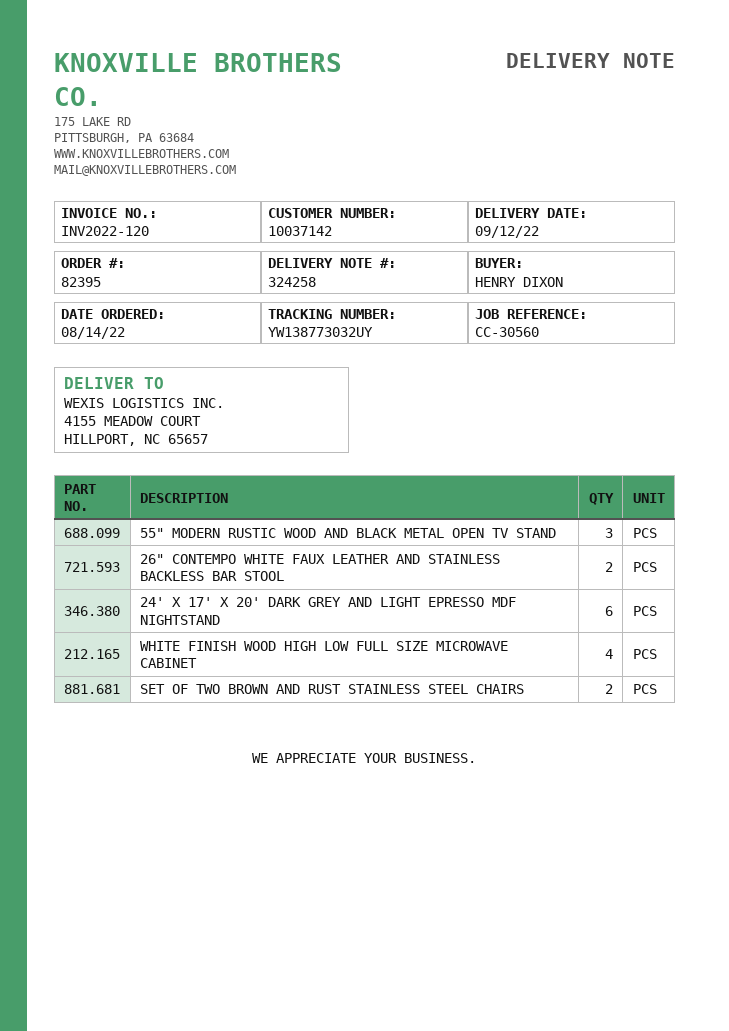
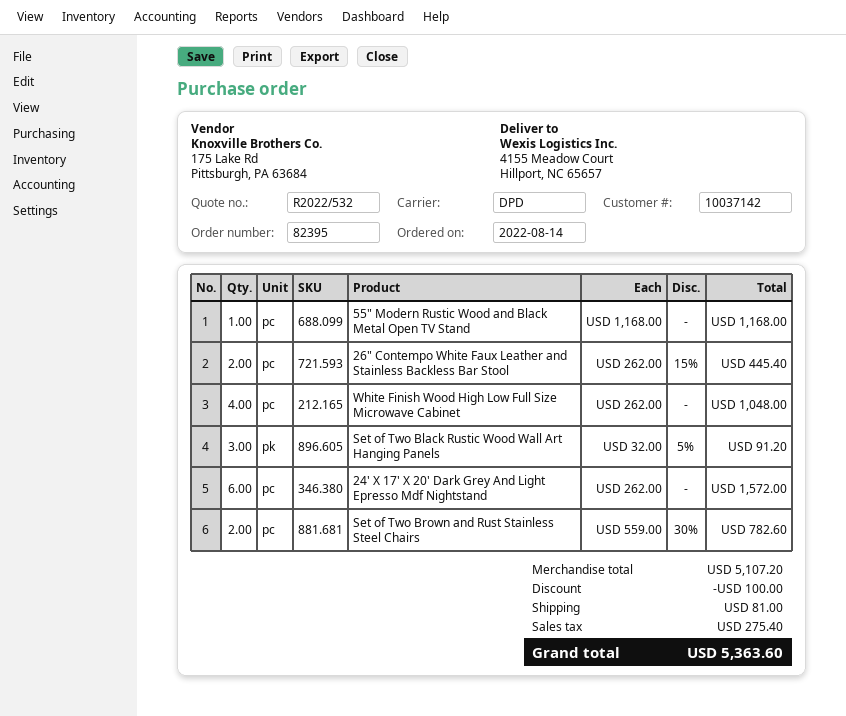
55" MODERN RUSTIC WOOD AND BLACK METAL OPEN TV STAND: 3 -> 1
Set of Two Black Rustic Wood Wall Art Hanging Panels: none -> 3

